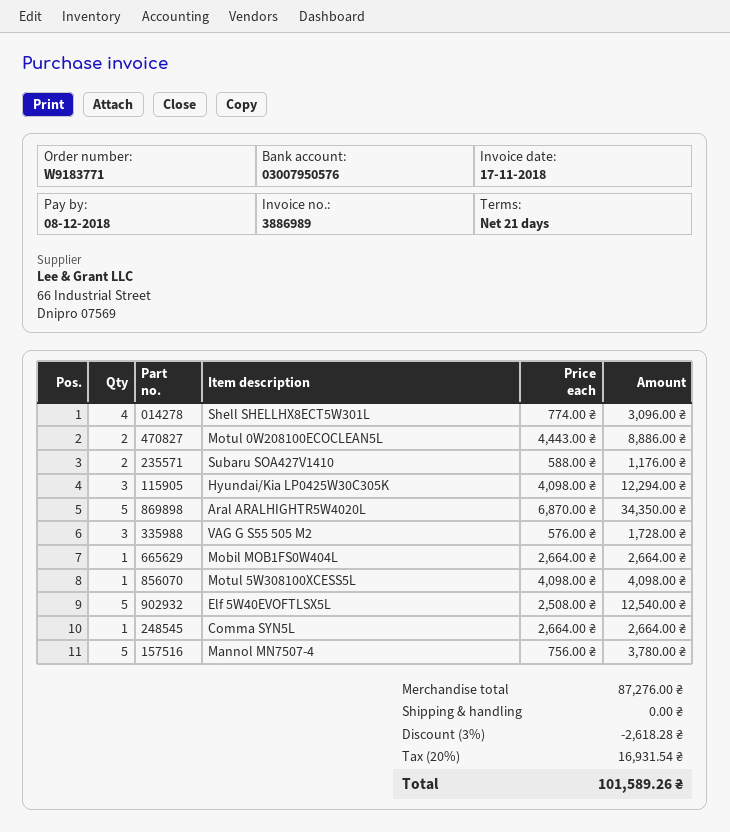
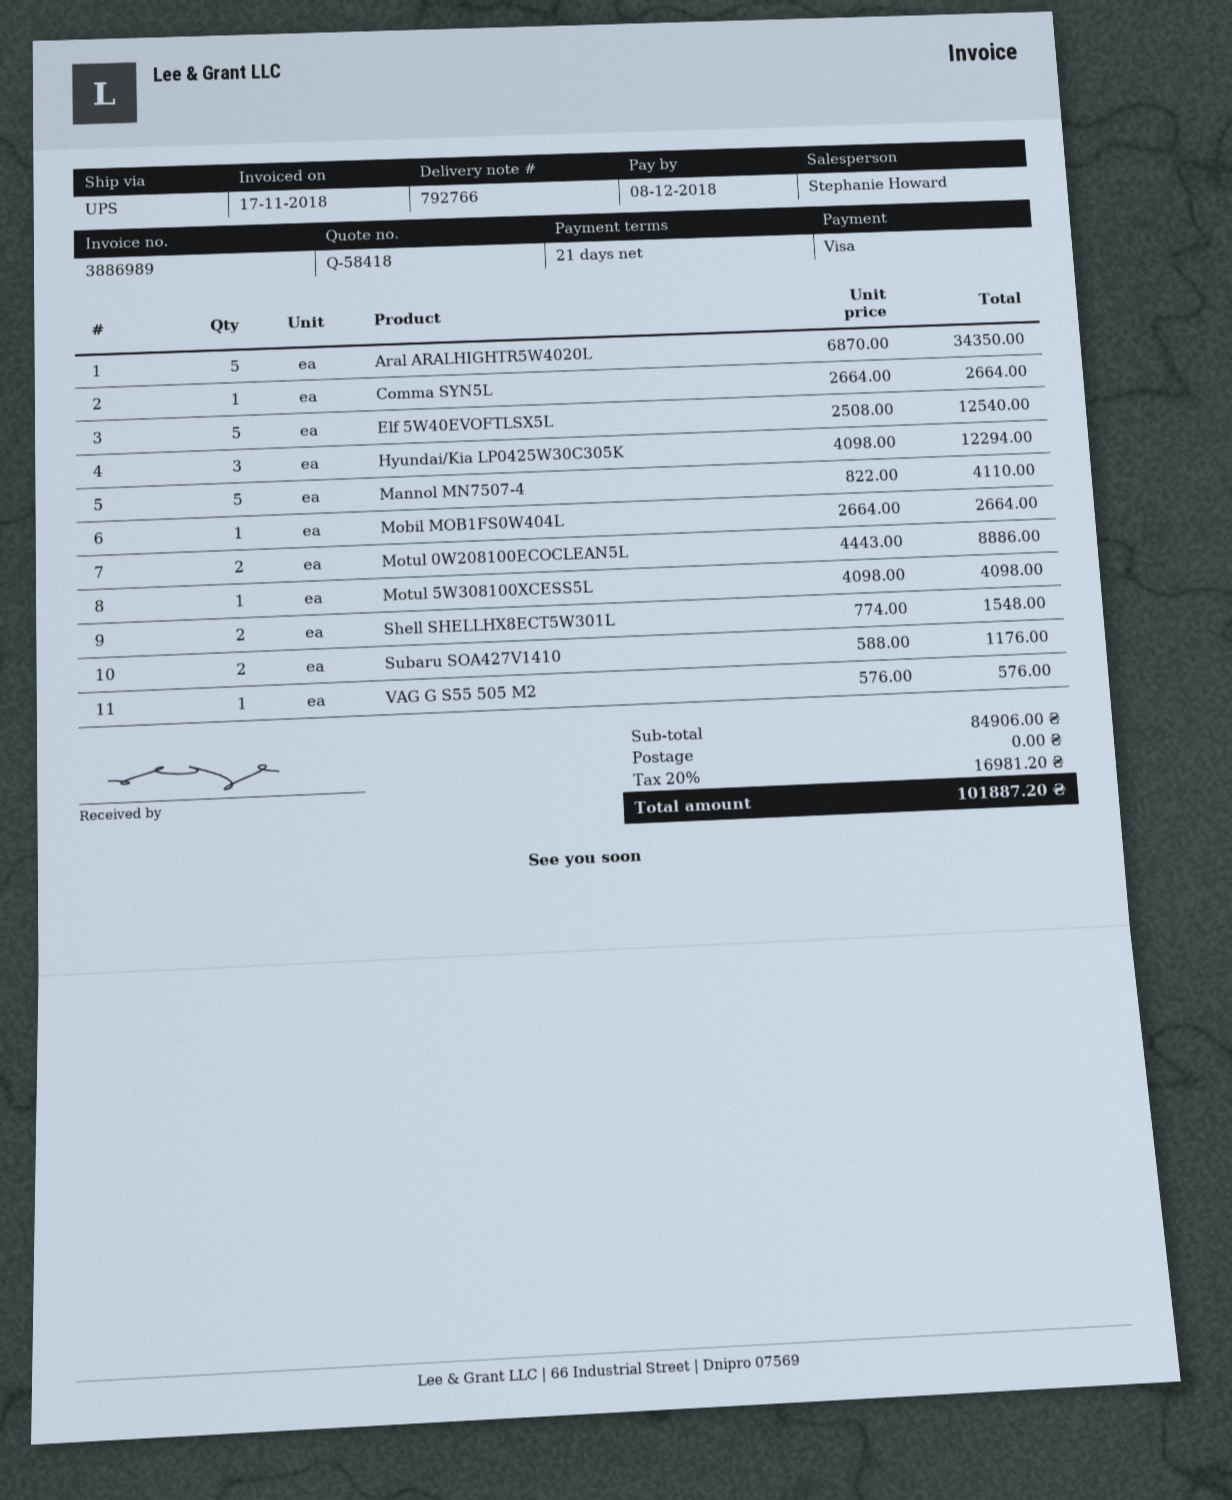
Shell SHELLHX8ECT5W301L: 4 x 774.00 = 3096.00 -> 2 x 774.00 = 1548.00
VAG G S55 505 M2: 3 x 576.00 = 1728.00 -> 1 x 576.00 = 576.00
Mannol MN7507-4: 5 x 756.00 = 3780.00 -> 5 x 822.00 = 4110.00
subtotal: 87276.00 -> 84906.00
discount: 3% = 2618.28 -> none
tax: 20% = 16931.54 -> 20% = 16981.20
total: 101589.26 -> 101887.20

